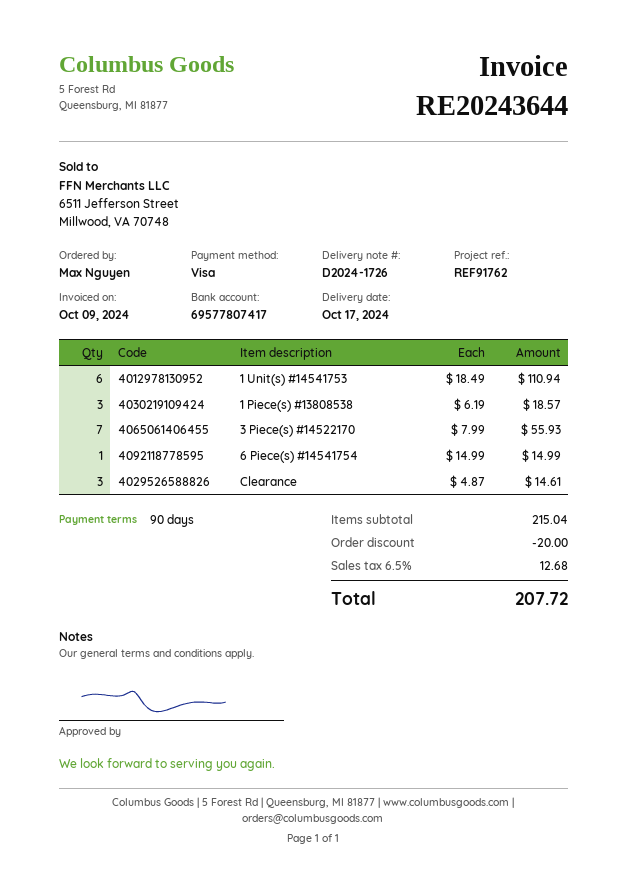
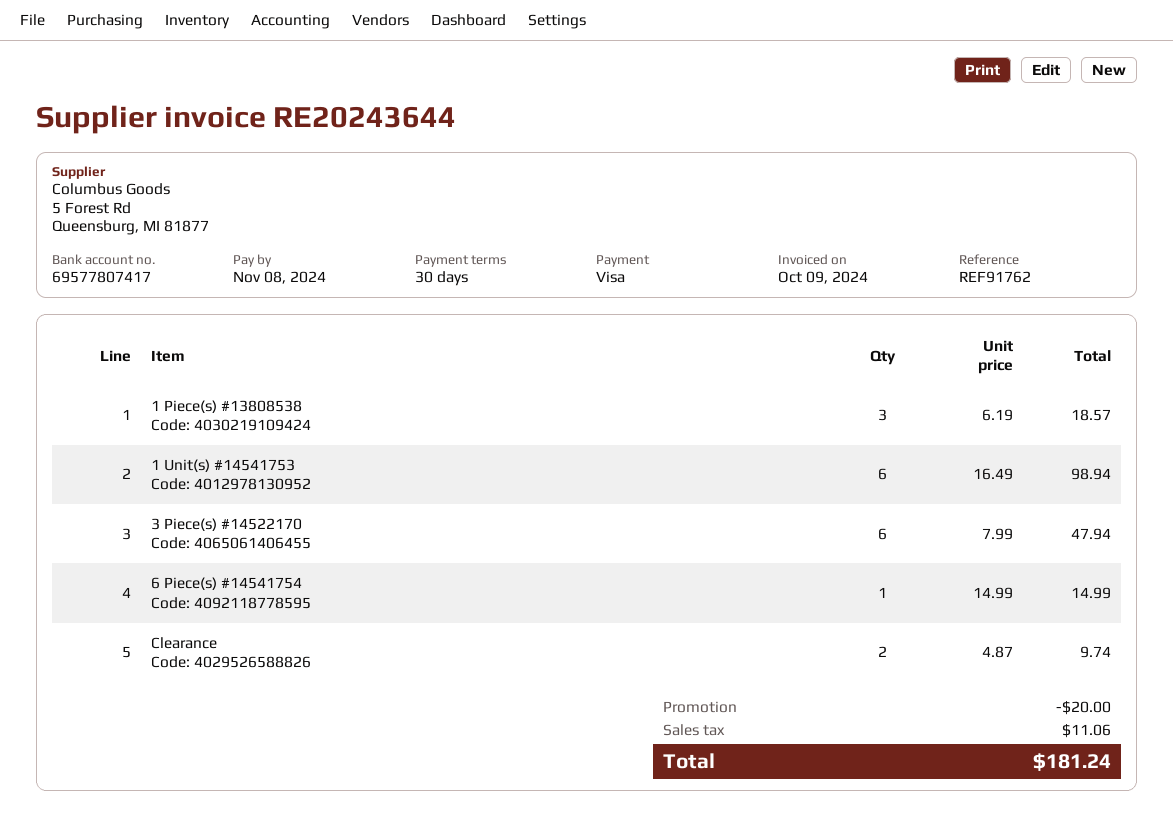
payment terms: 90 days -> 30 days
1 Unit(s) #14541753: 6 x 18.49 = 110.94 -> 6 x 16.49 = 98.94
3 Piece(s) #14522170: 7 x 7.99 = 55.93 -> 6 x 7.99 = 47.94
Clearance: 3 x 4.87 = 14.61 -> 2 x 4.87 = 9.74
tax: 12.68 -> 11.06
total: 207.72 -> 181.24

